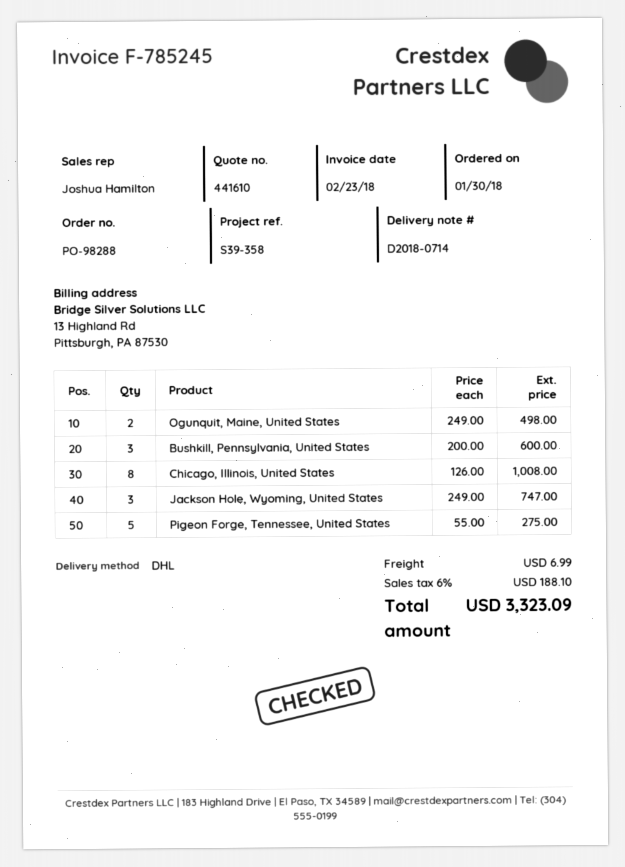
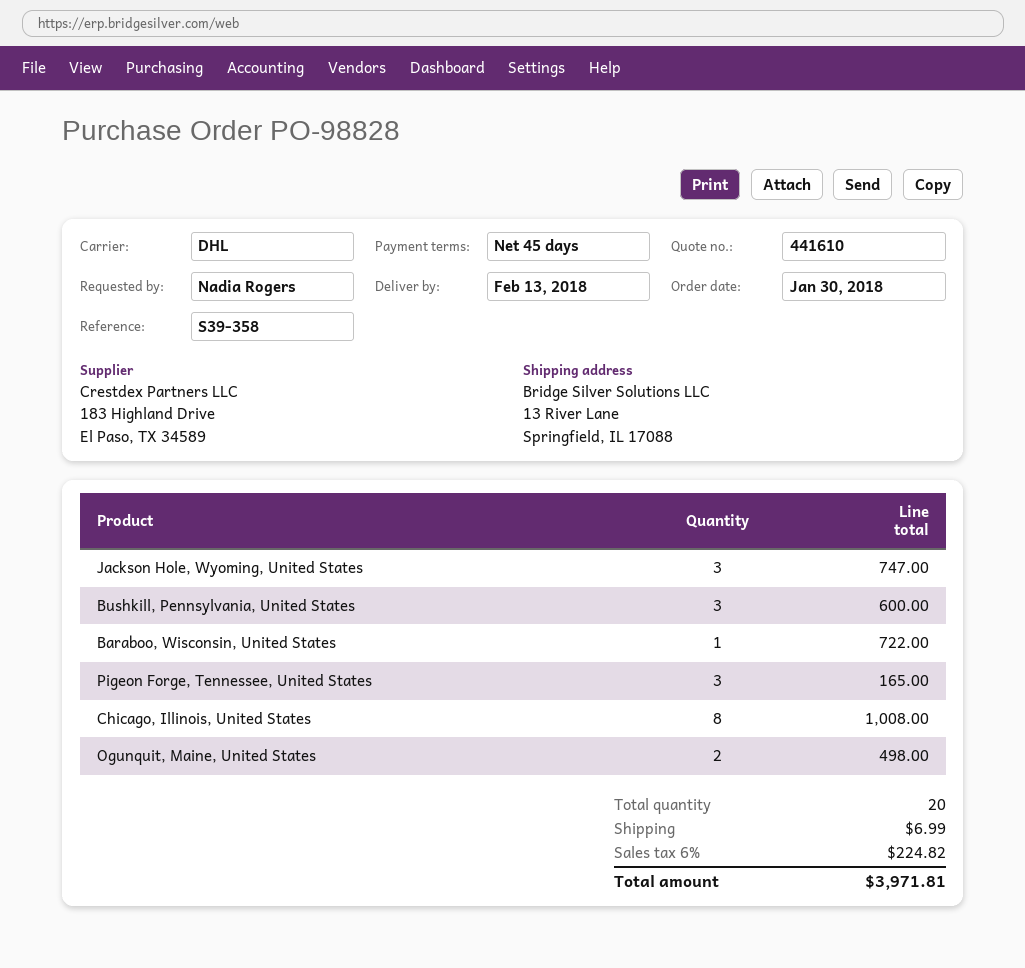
order number: PO-98288 -> PO-98828
Pigeon Forge, Tennessee, United States: 5 for 275.00 -> 3 for 165.00
Baraboo, Wisconsin, United States: none -> 1 for 722.00
tax: 6% = 188.10 -> 6% = 224.82
total: 3323.09 -> 3971.81

